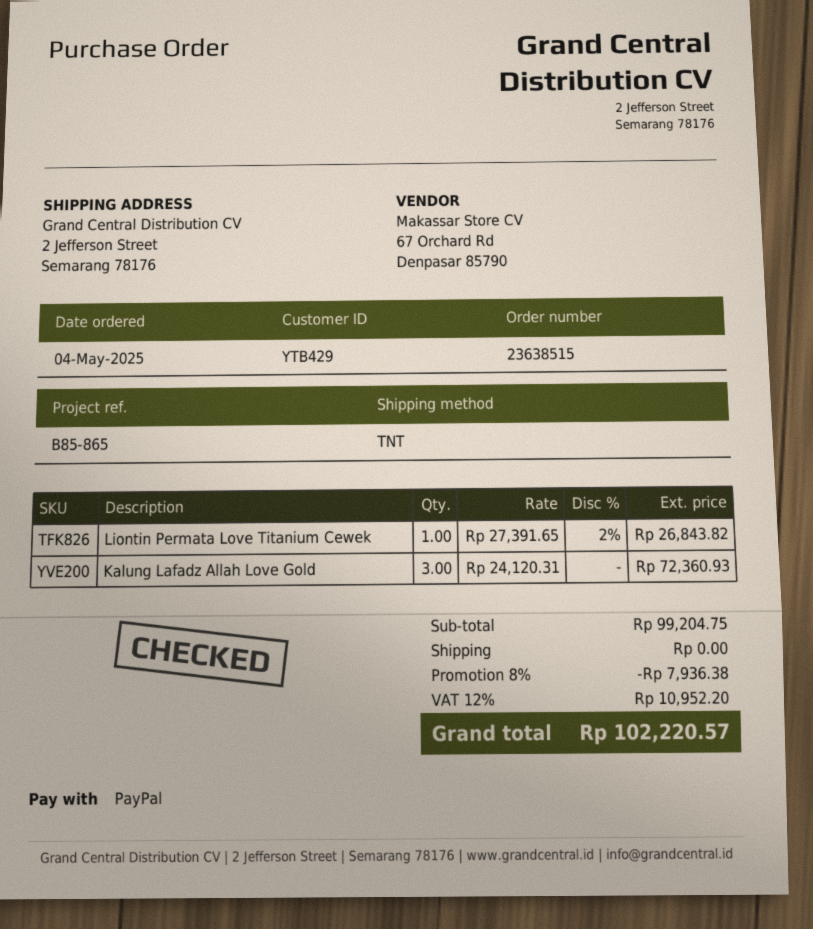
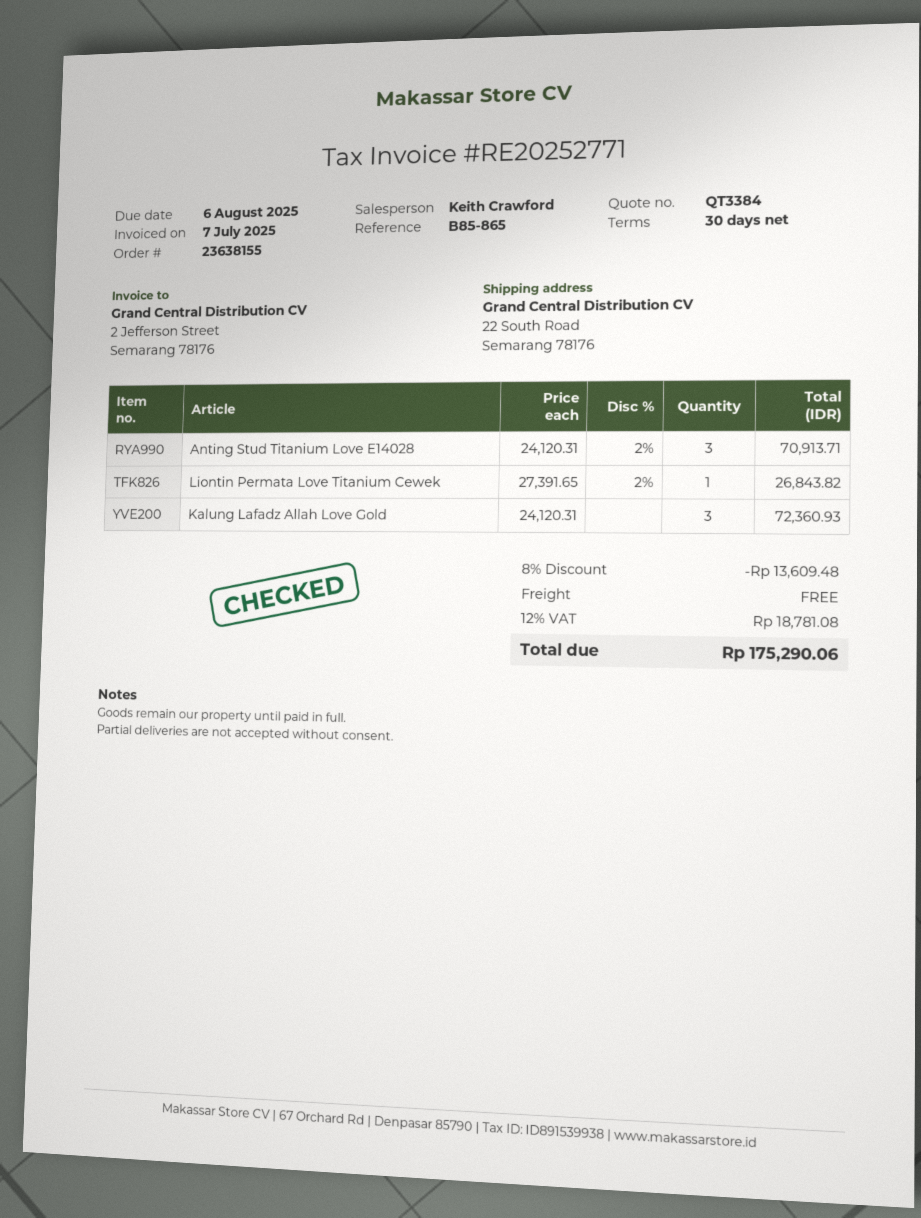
order number: 23638515 -> 23638155
ship to: 2 Jefferson Street, Semarang 78176 -> 22 South Road, Semarang 78176
Anting Stud Titanium Love E14028: none -> 3 x 24120.31 - 2% = 70913.71
discount: 8% = 7936.38 -> 8% = 13609.48
tax: 12% = 10952.20 -> 12% = 18781.08
total: 102220.57 -> 175290.06

